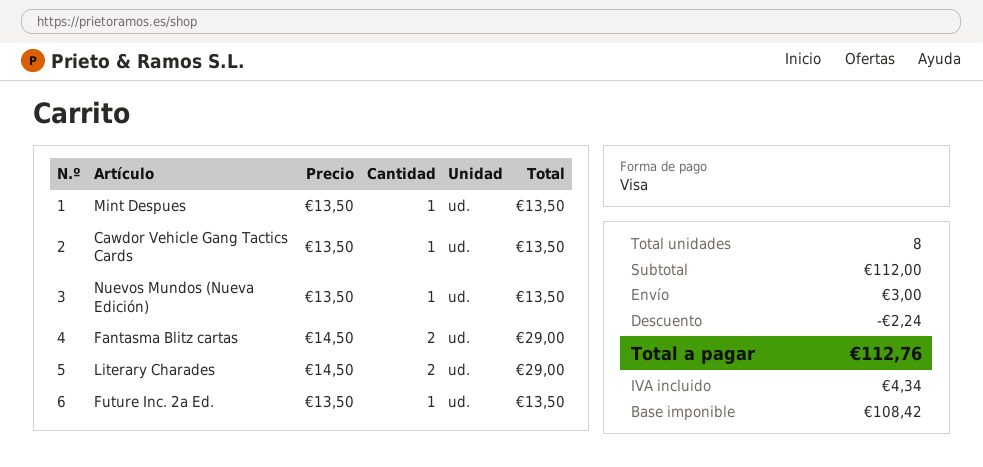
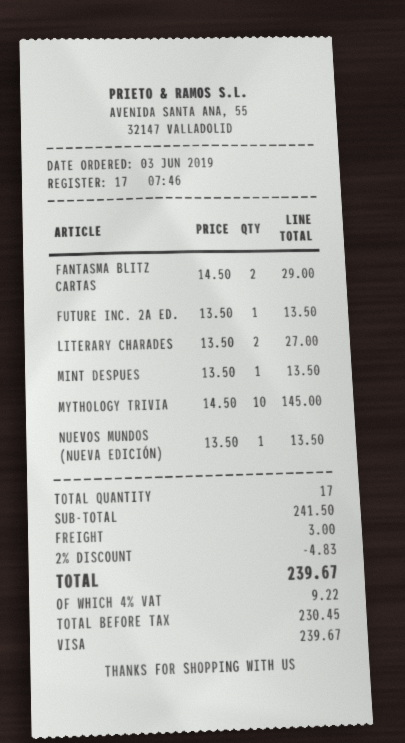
Cawdor Vehicle Gang Tactics Cards: 1 x 13.50 = 13.50 -> none
Literary Charades: 2 x 14.50 = 29.00 -> 2 x 13.50 = 27.00
MYTHOLOGY TRIVIA: none -> 10 x 14.50 = 145.00
total quantity: 8 -> 17
subtotal: 112.00 -> 241.50
discount: 2.24 -> 4.83
net: 108.42 -> 230.45
tax: 4.34 -> 9.22
total: 112.76 -> 239.67

